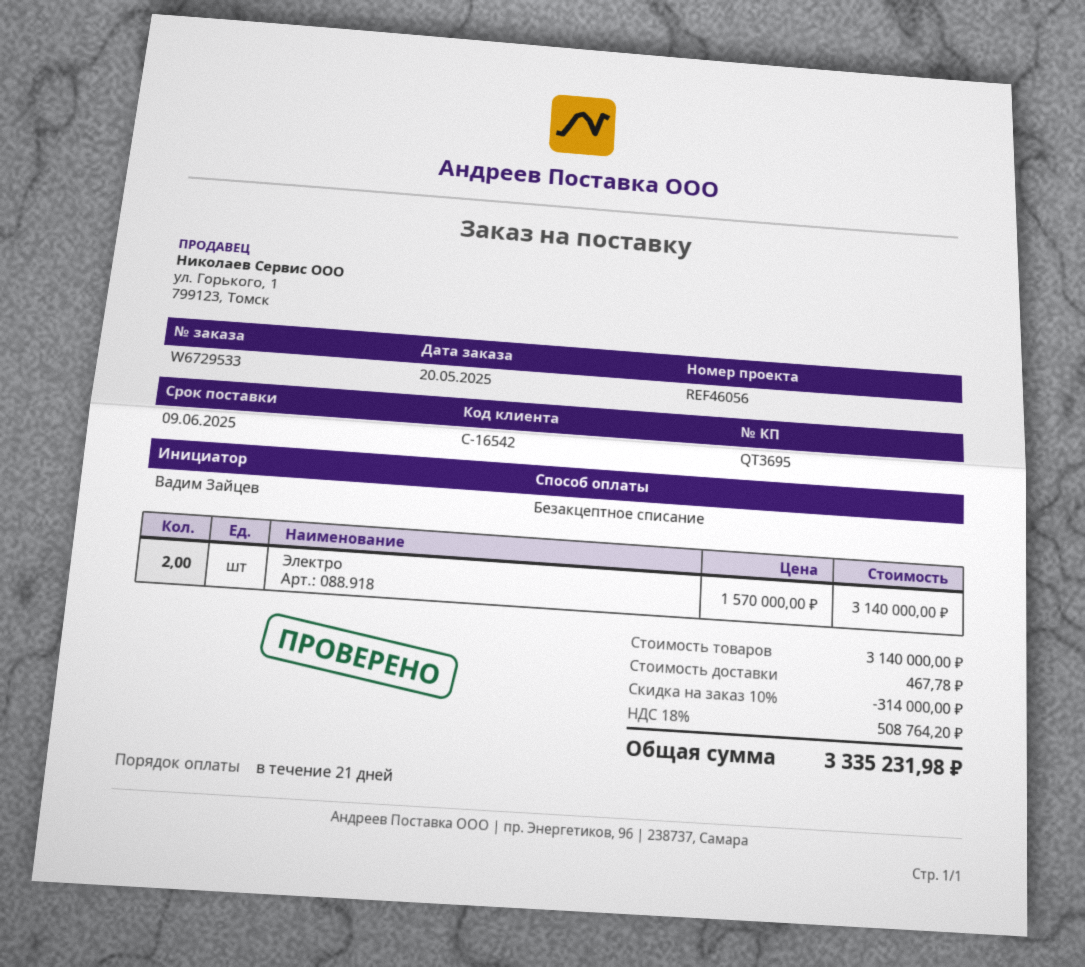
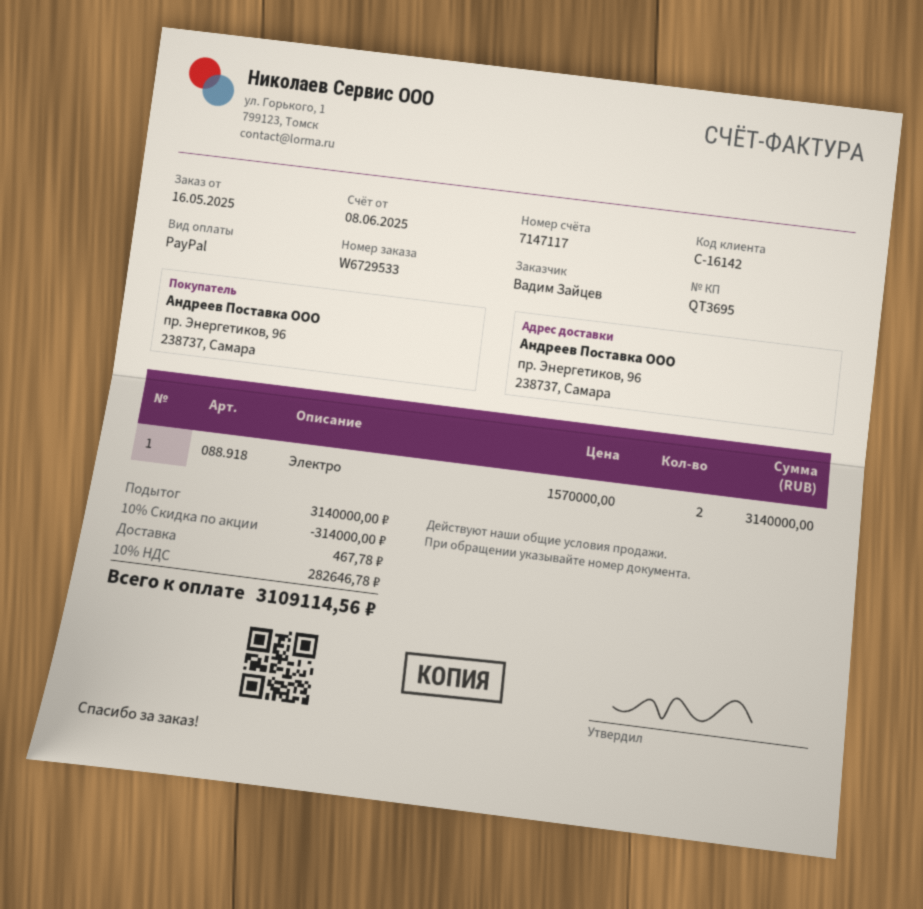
order date: 2025-05-20 -> 2025-05-16
customer number: C-16542 -> C-16142
payment method: direct debit -> PayPal
tax: 18% = 508764.20 -> 10% = 282646.78
total: 3335231.98 -> 3109114.56

